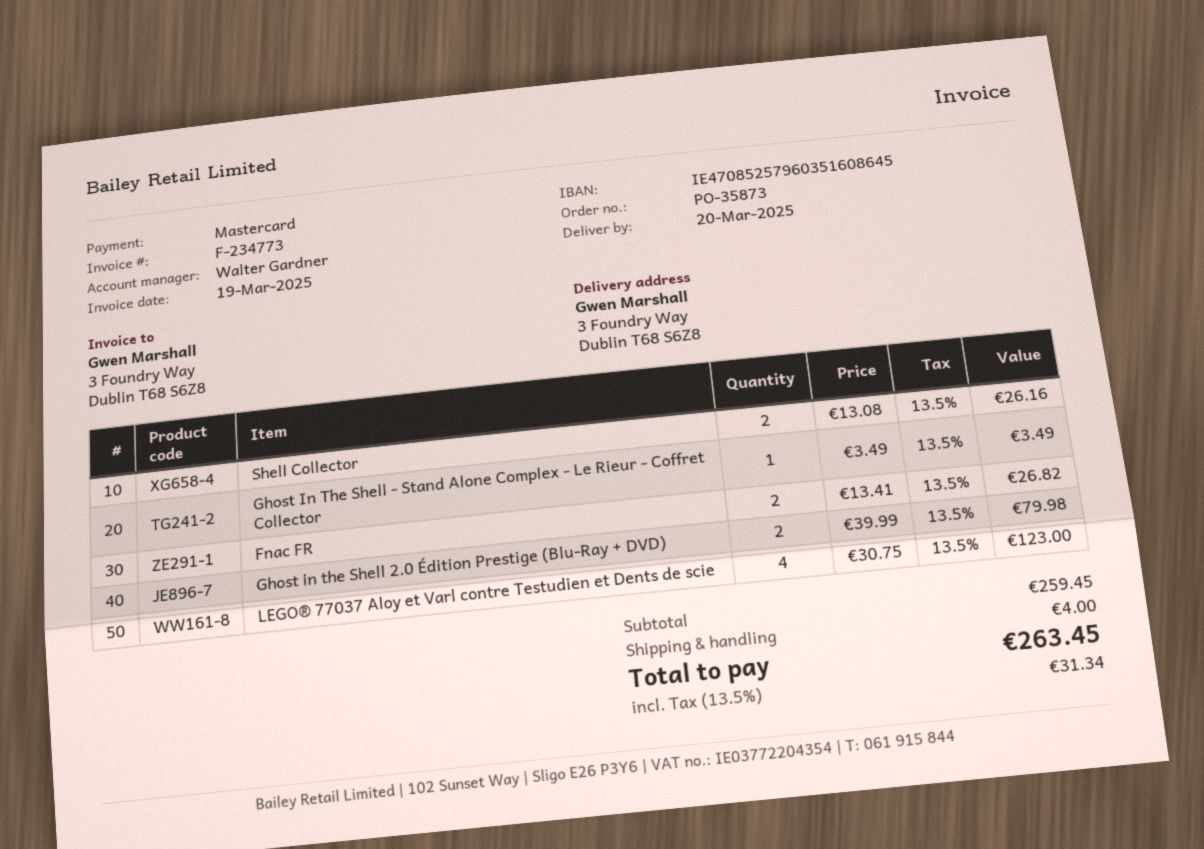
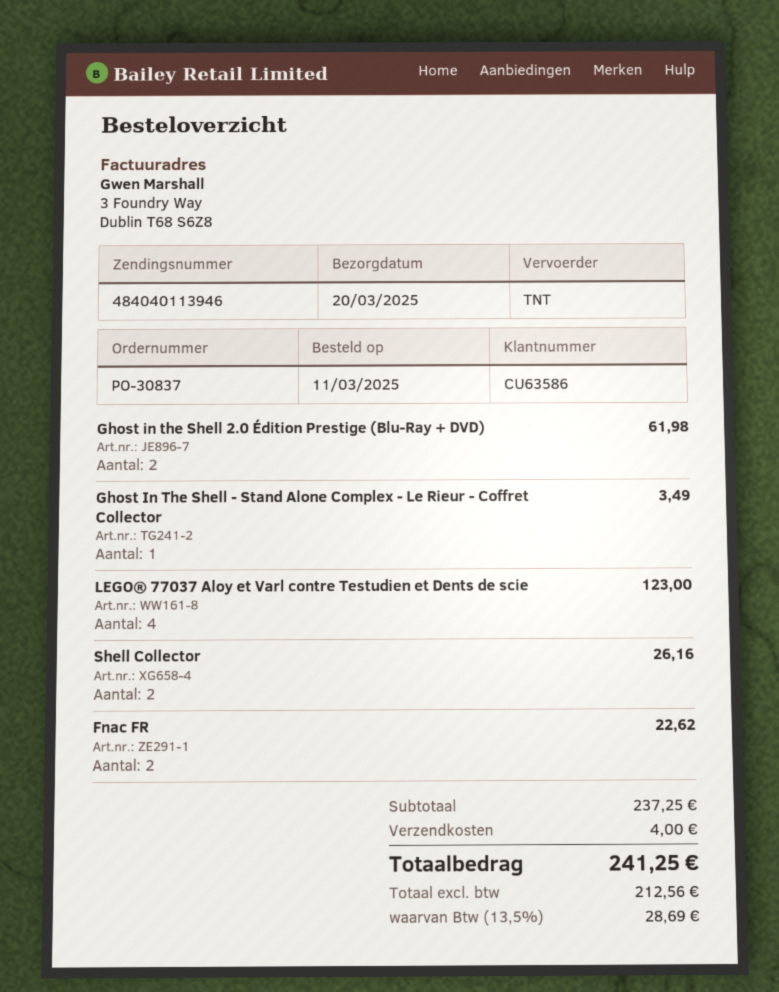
order number: PO-35873 -> PO-30837
Fnac FR: 2 for 26.82 -> 2 for 22.62
Ghost in the Shell 2.0 Édition Prestige (Blu-Ray + DVD): 2 for 79.98 -> 2 for 61.98
subtotal: 259.45 -> 237.25
tax: 13.5% = 31.34 -> 13.5% = 28.69
total: 263.45 -> 241.25

